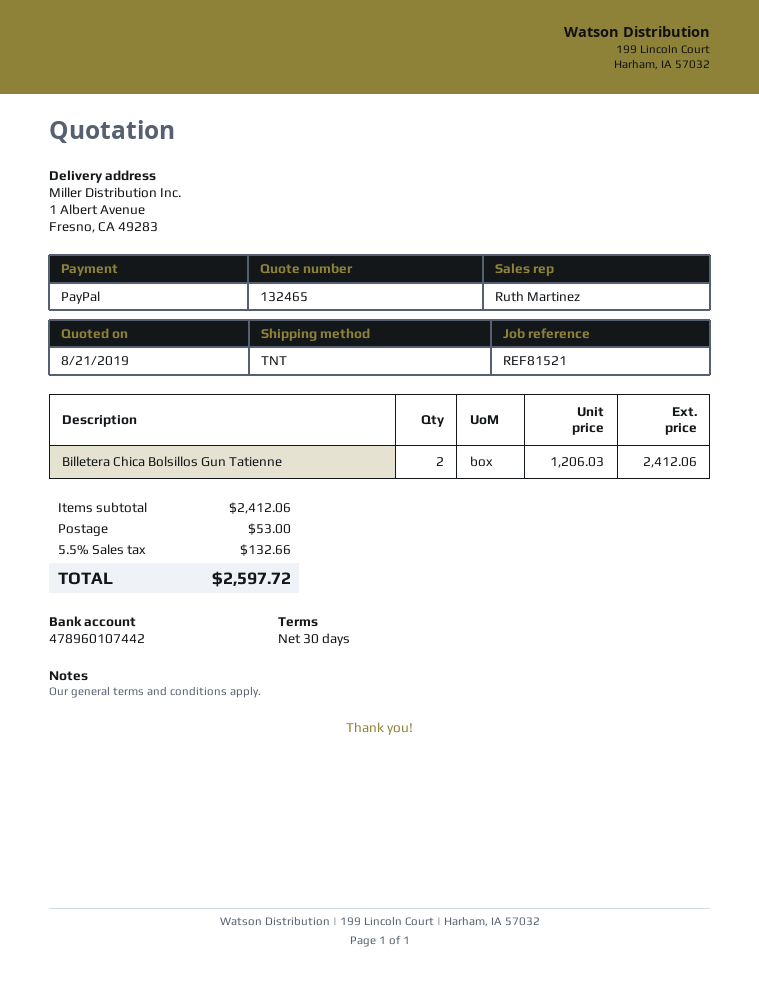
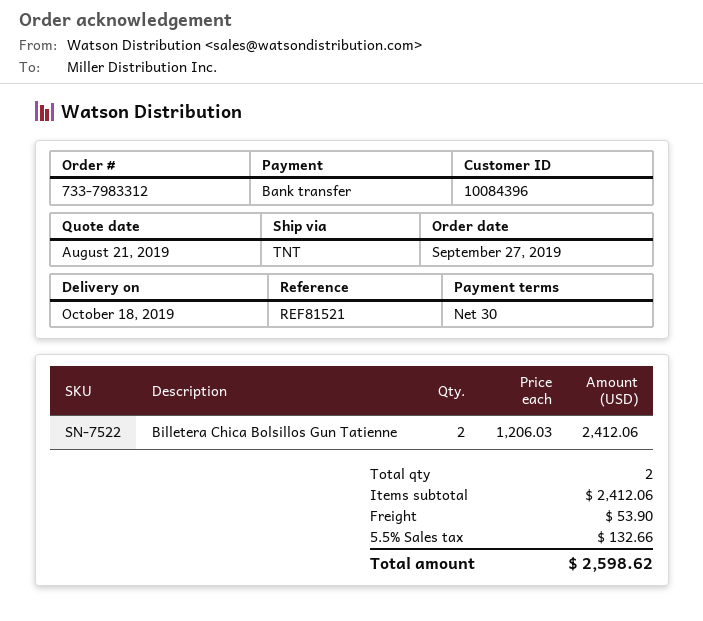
payment method: PayPal -> bank transfer
shipping: 53.00 -> 53.90
total: 2597.72 -> 2598.62

